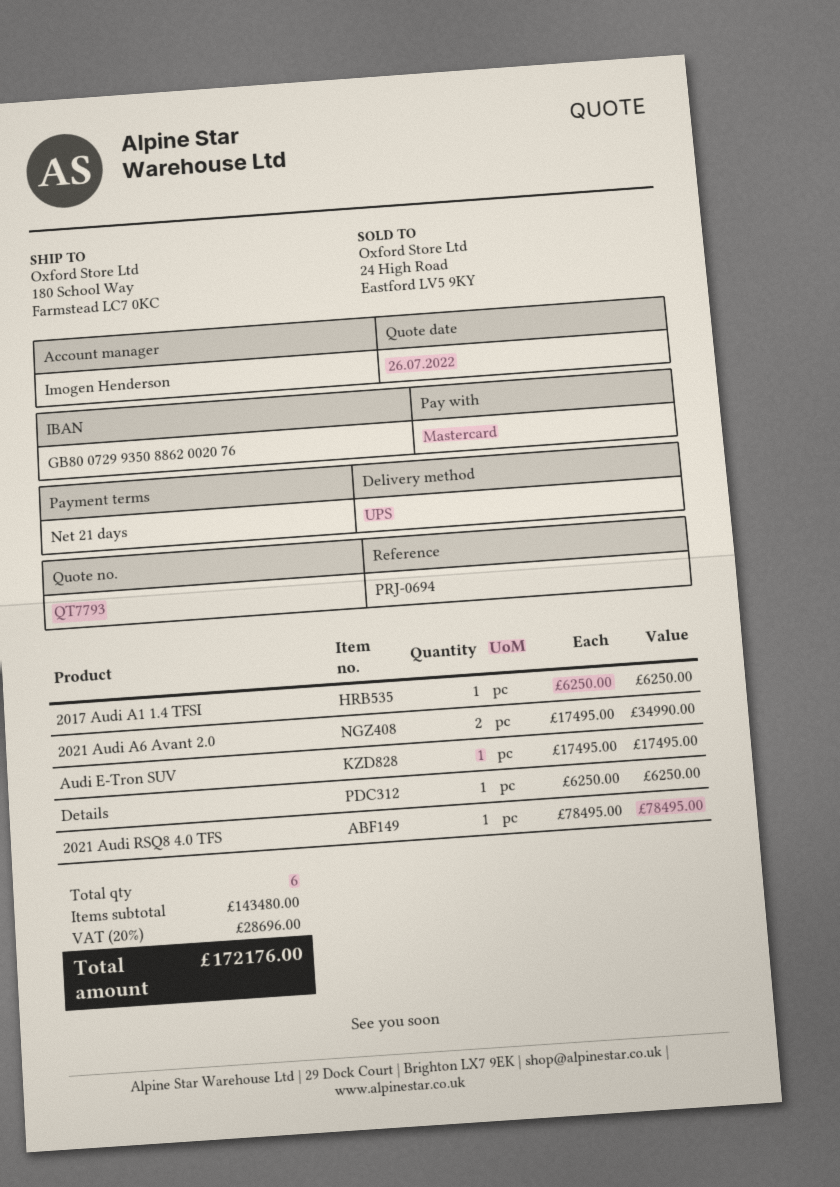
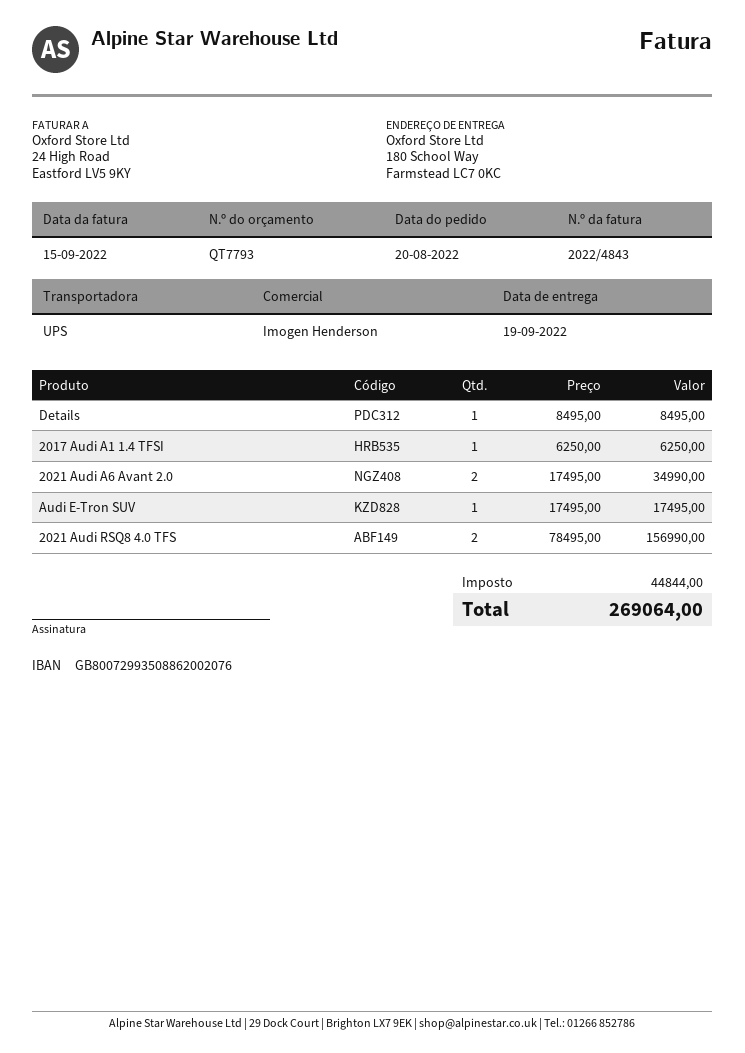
Details: 1 x 6250.00 = 6250.00 -> 1 x 8495.00 = 8495.00
2021 Audi RSQ8 4.0 TFS: 1 x 78495.00 = 78495.00 -> 2 x 78495.00 = 156990.00
tax: 28696.00 -> 44844.00
total: 172176.00 -> 269064.00

